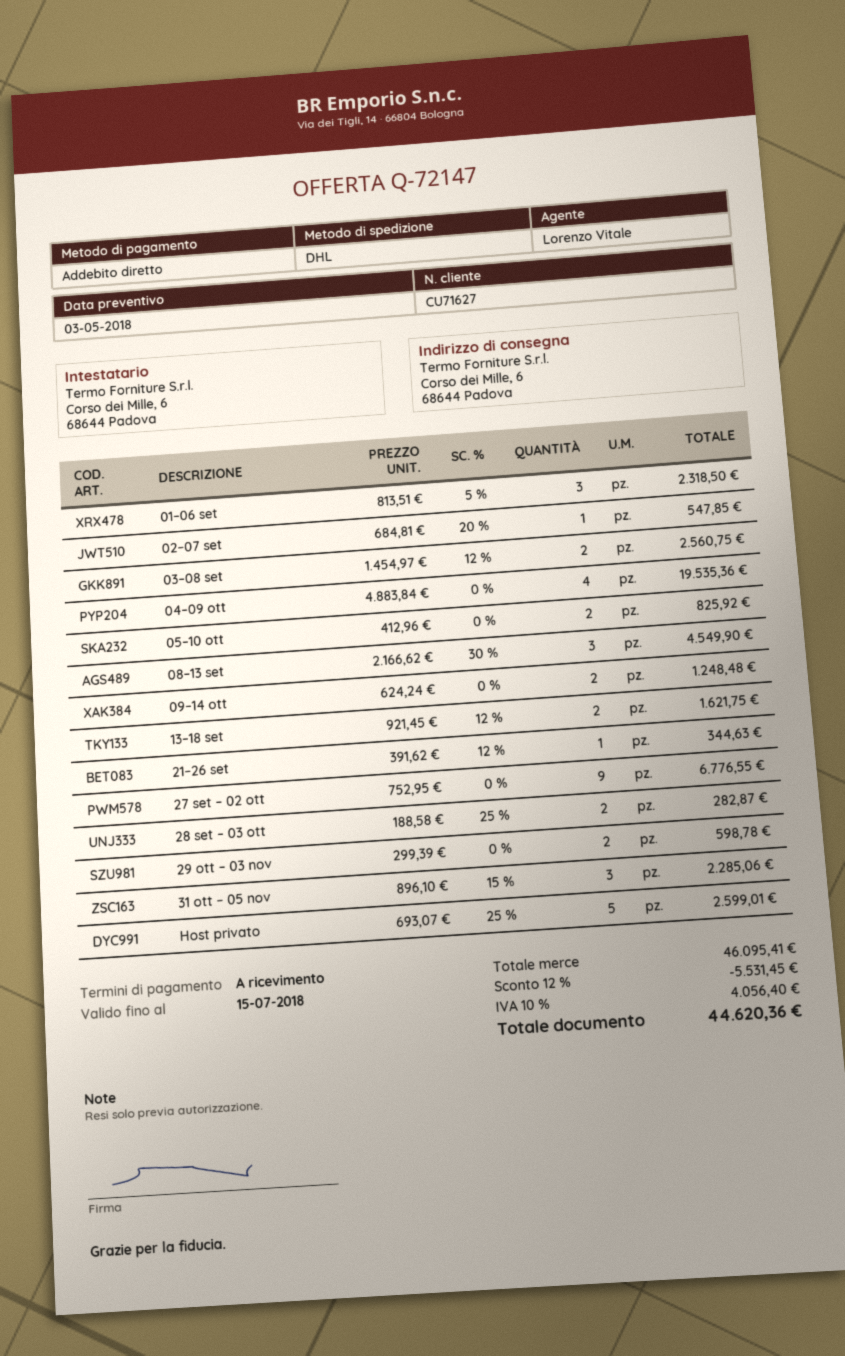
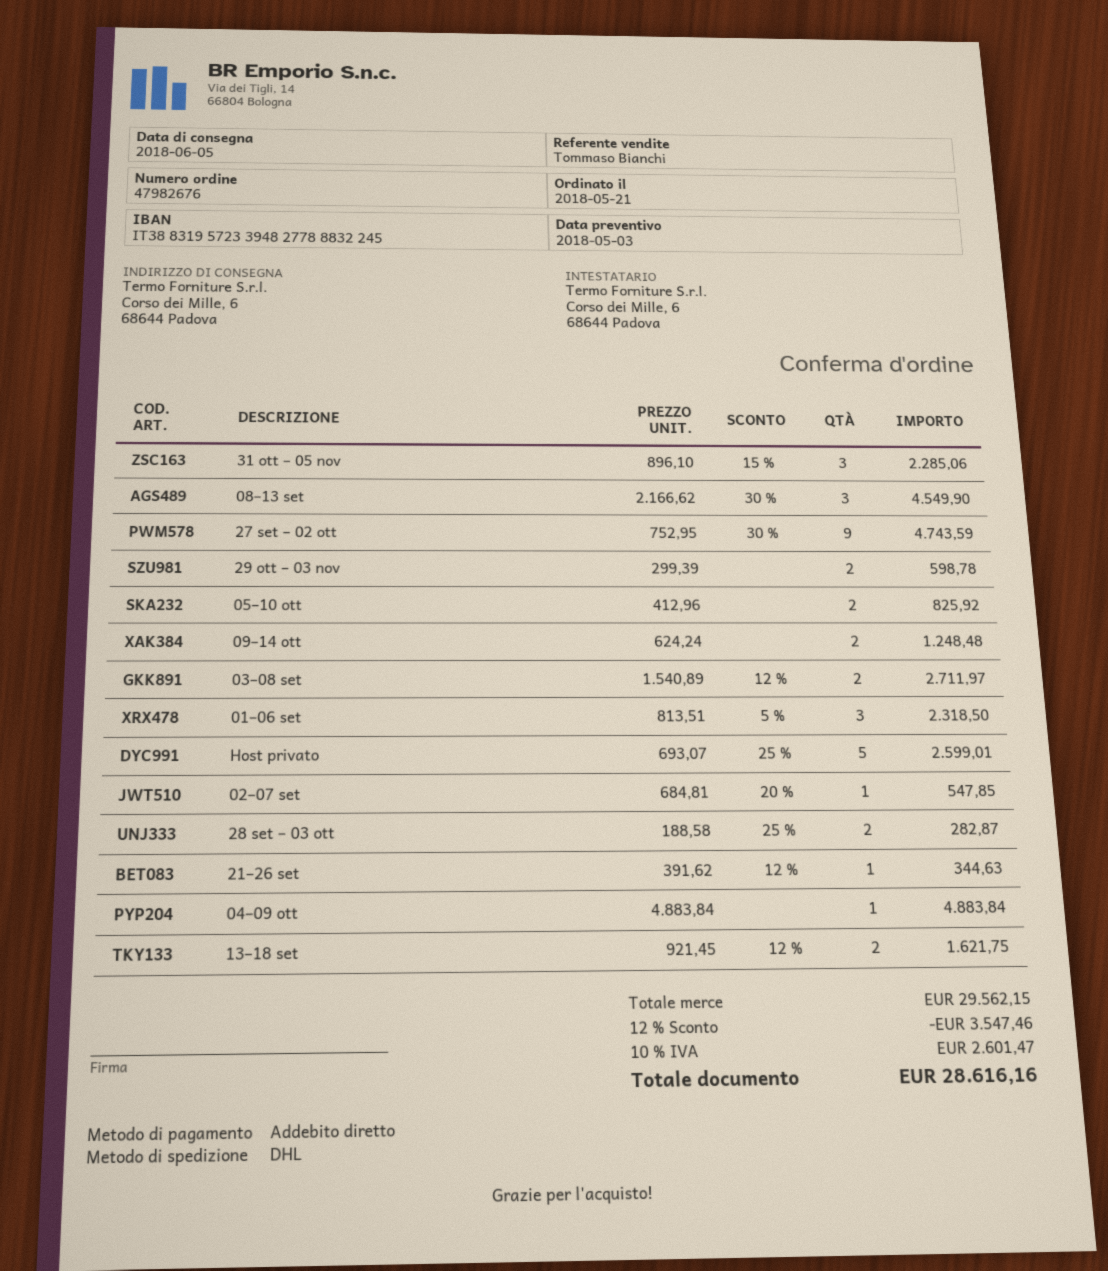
sales rep: Lorenzo Vitale -> Tommaso Bianchi
03–08 set: 2 x 1454.97 - 12% = 2560.75 -> 2 x 1540.89 - 12% = 2711.97
04–09 ott: 4 x 4883.84 = 19535.36 -> 1 x 4883.84 = 4883.84
27 set – 02 ott: 9 x 752.95 = 6776.55 -> 9 x 752.95 - 30% = 4743.59
subtotal: 46095.41 -> 29562.15
discount: 12% = 5531.45 -> 12% = 3547.46
tax: 10% = 4056.40 -> 10% = 2601.47
total: 44620.36 -> 28616.16

